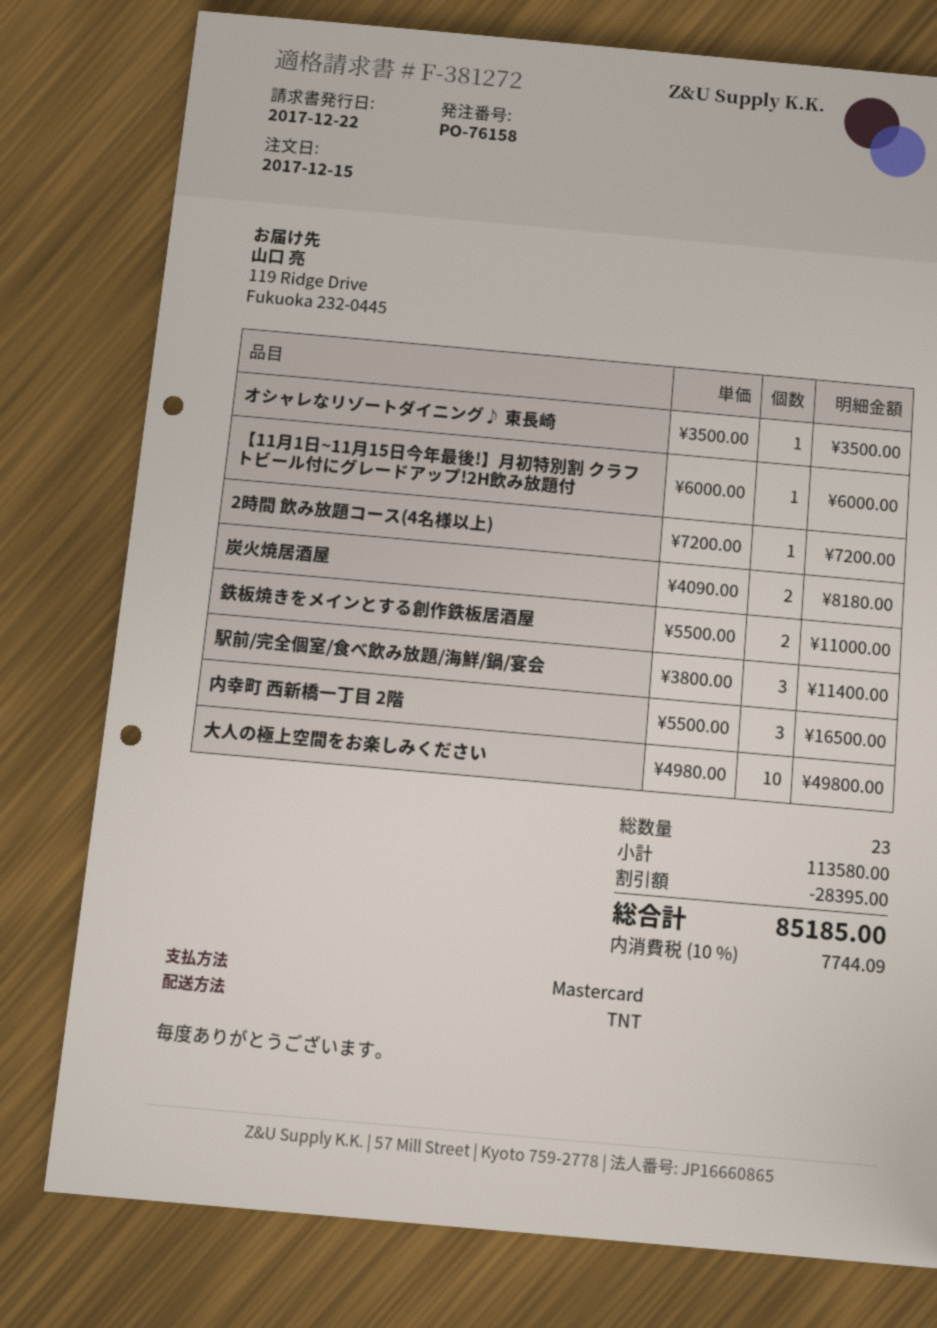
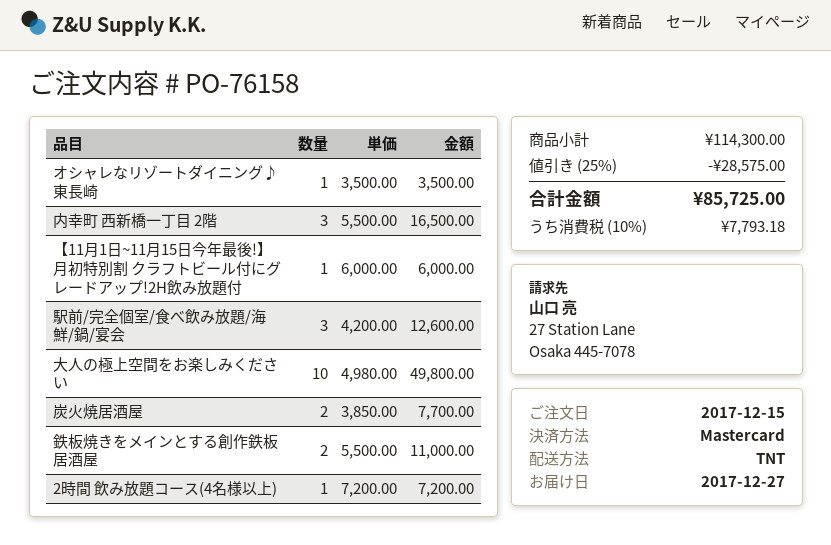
炭火焼居酒屋: 2 x 4090.00 = 8180.00 -> 2 x 3850.00 = 7700.00
駅前/完全個室/食べ飲み放題/海鮮/鍋/宴会: 3 x 3800.00 = 11400.00 -> 3 x 4200.00 = 12600.00
subtotal: 113580.00 -> 114300.00
discount: 28395.00 -> 28575.00
tax: 10% = 7744.09 -> 10% = 7793.18
total: 85185.00 -> 85725.00

